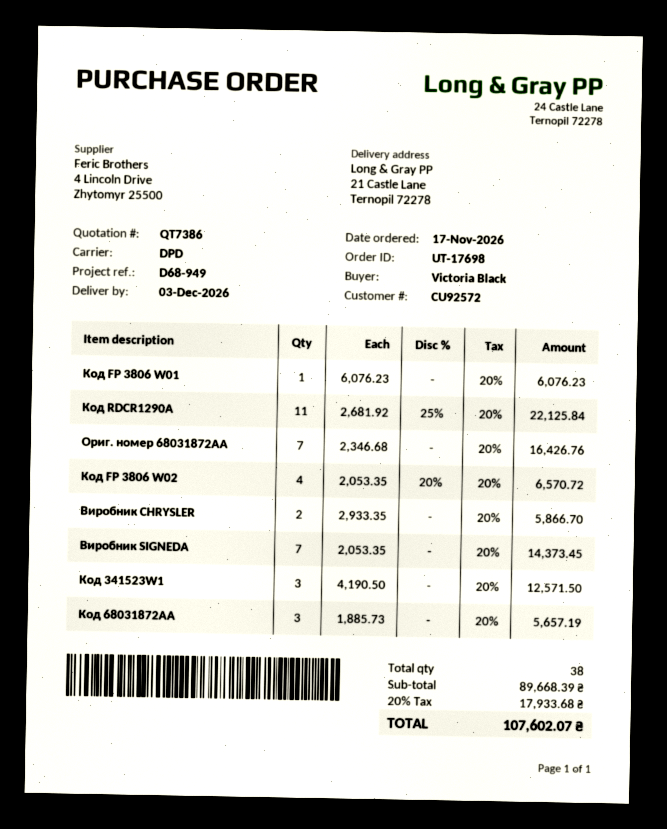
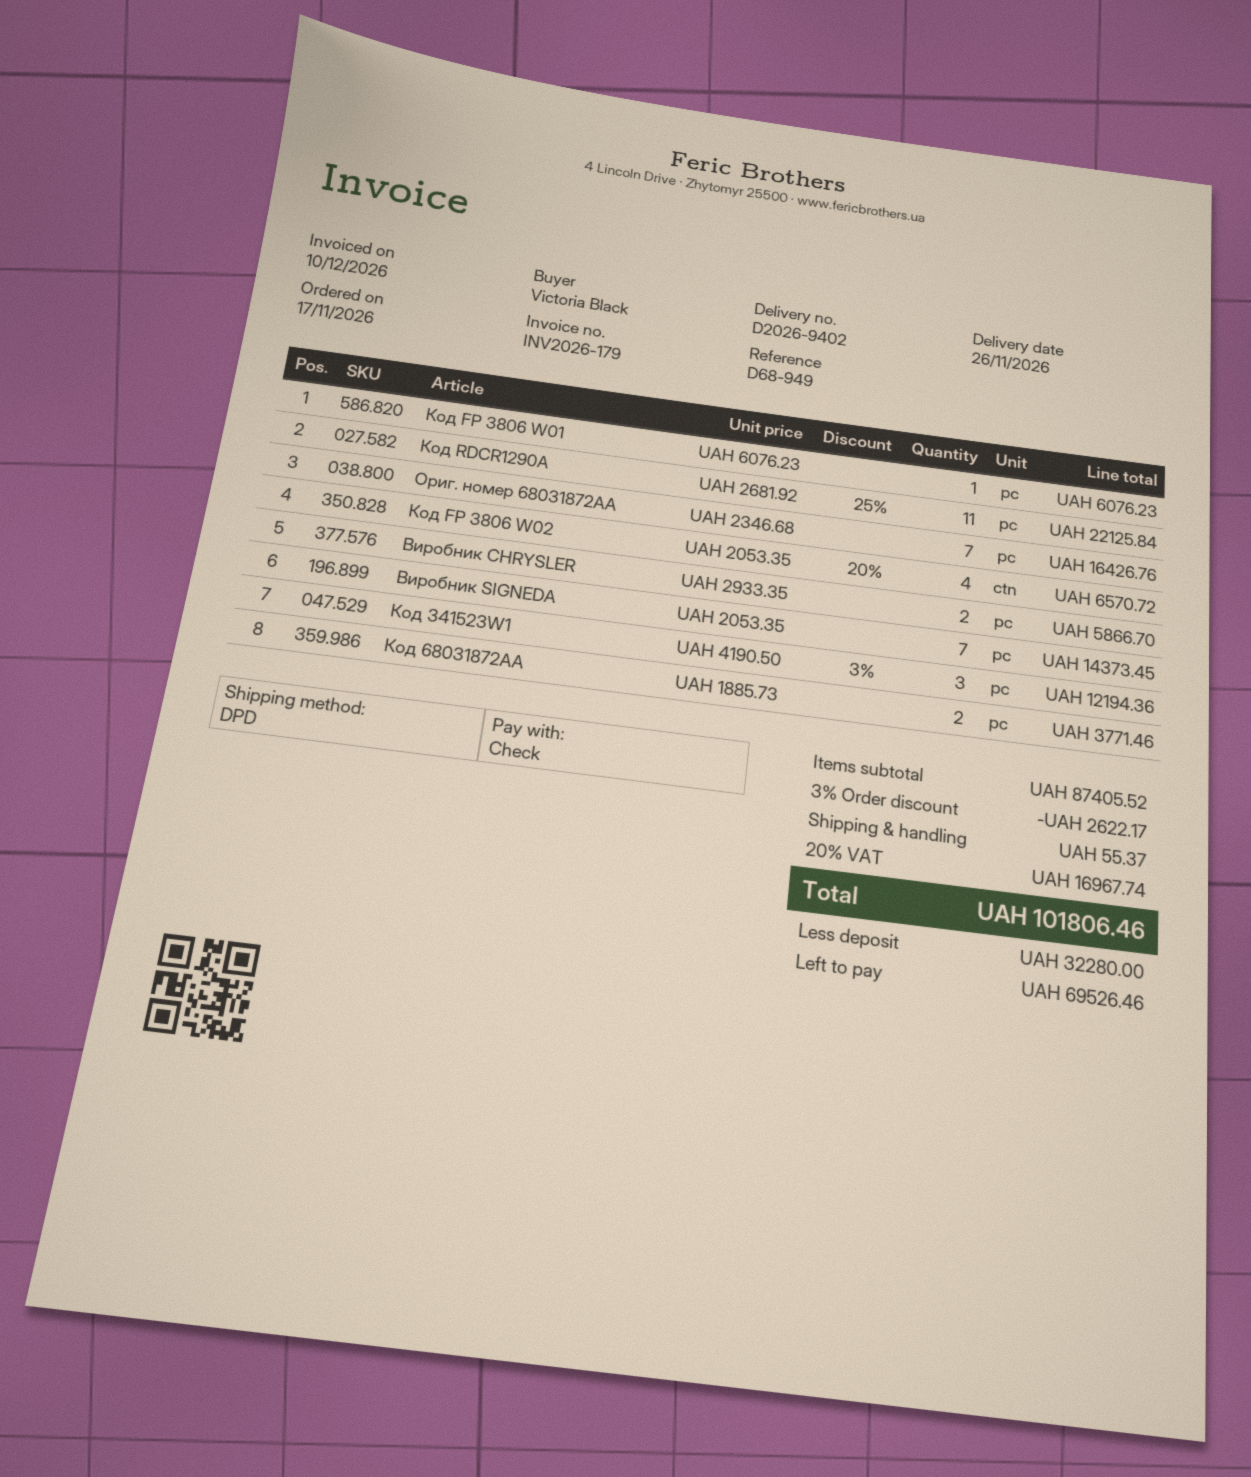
delivery date: 2026-12-03 -> 2026-11-26
Код 341523W1: 3 x 4190.50 = 12571.50 -> 3 x 4190.50 - 3% = 12194.36
Код 68031872AA: 3 x 1885.73 = 5657.19 -> 2 x 1885.73 = 3771.46
subtotal: 89668.39 -> 87405.52
discount: none -> 3% = 2622.17
shipping: none -> 55.37
tax: 20% = 17933.68 -> 20% = 16967.74
total: 107602.07 -> 101806.46

